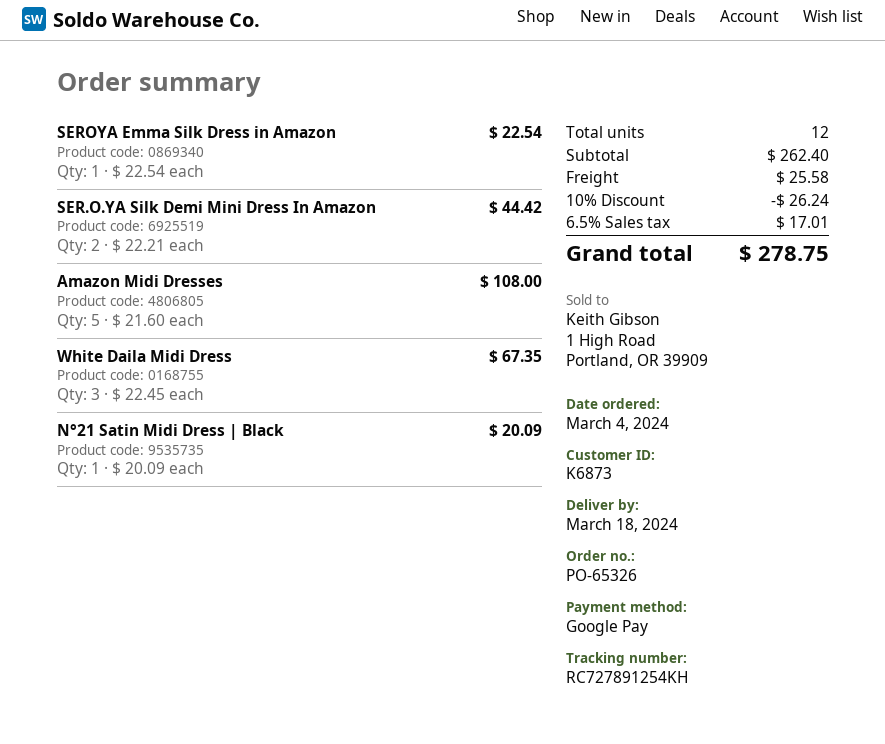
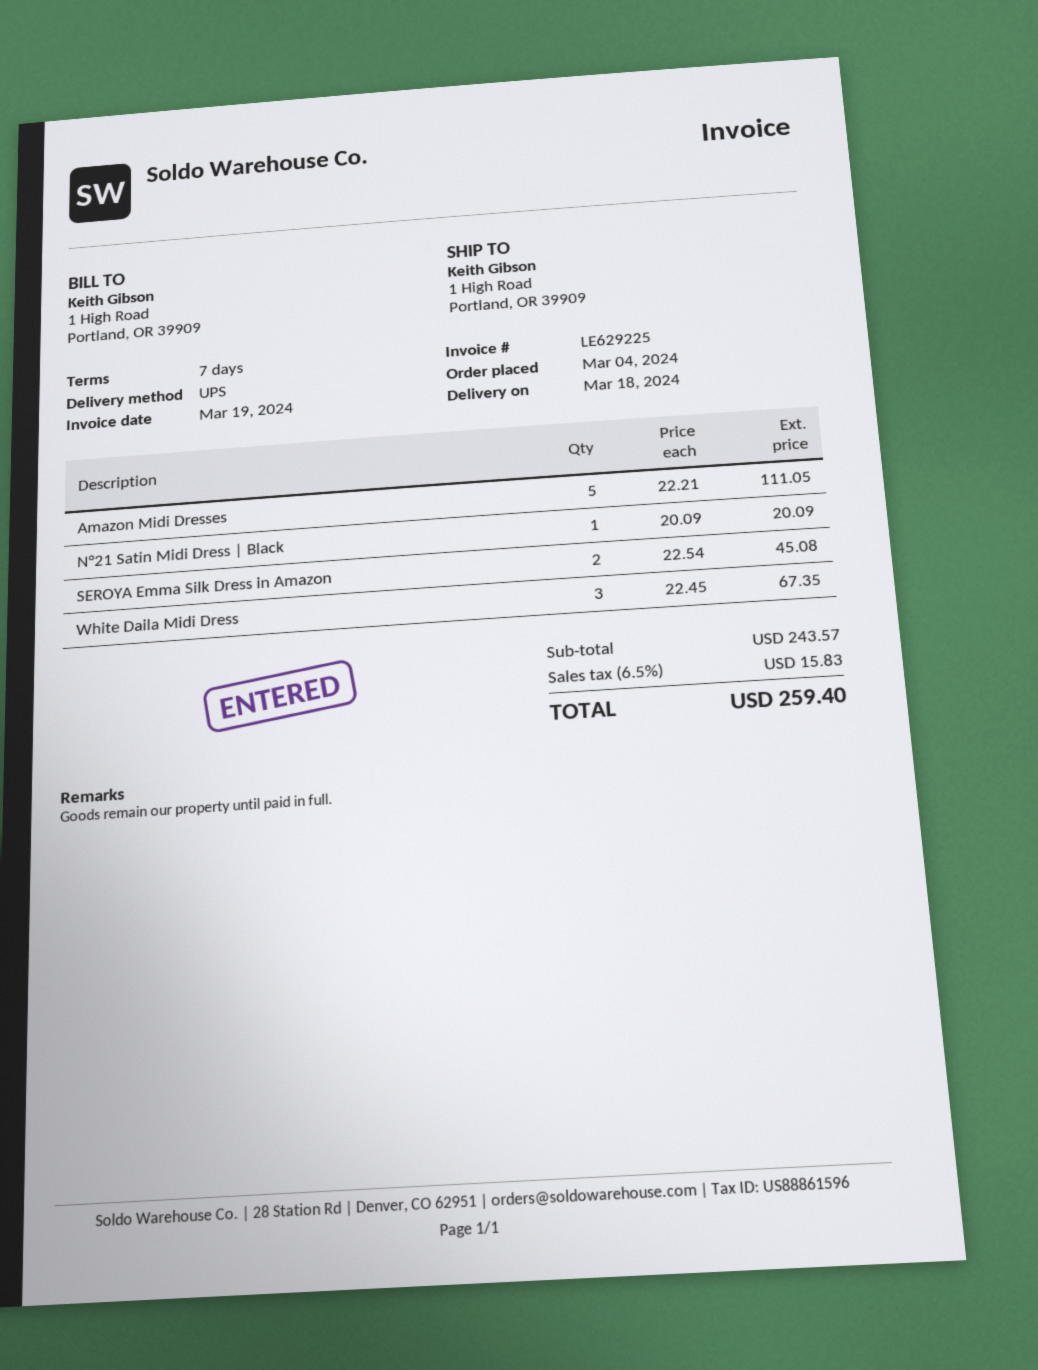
SEROYA Emma Silk Dress in Amazon: 1 x 22.54 = 22.54 -> 2 x 22.54 = 45.08
SER.O.YA Silk Demi Mini Dress In Amazon: 2 x 22.21 = 44.42 -> none
Amazon Midi Dresses: 5 x 21.60 = 108.00 -> 5 x 22.21 = 111.05
subtotal: 262.40 -> 243.57
discount: 10% = 26.24 -> none
shipping: 25.58 -> none
tax: 6.5% = 17.01 -> 6.5% = 15.83
total: 278.75 -> 259.40

